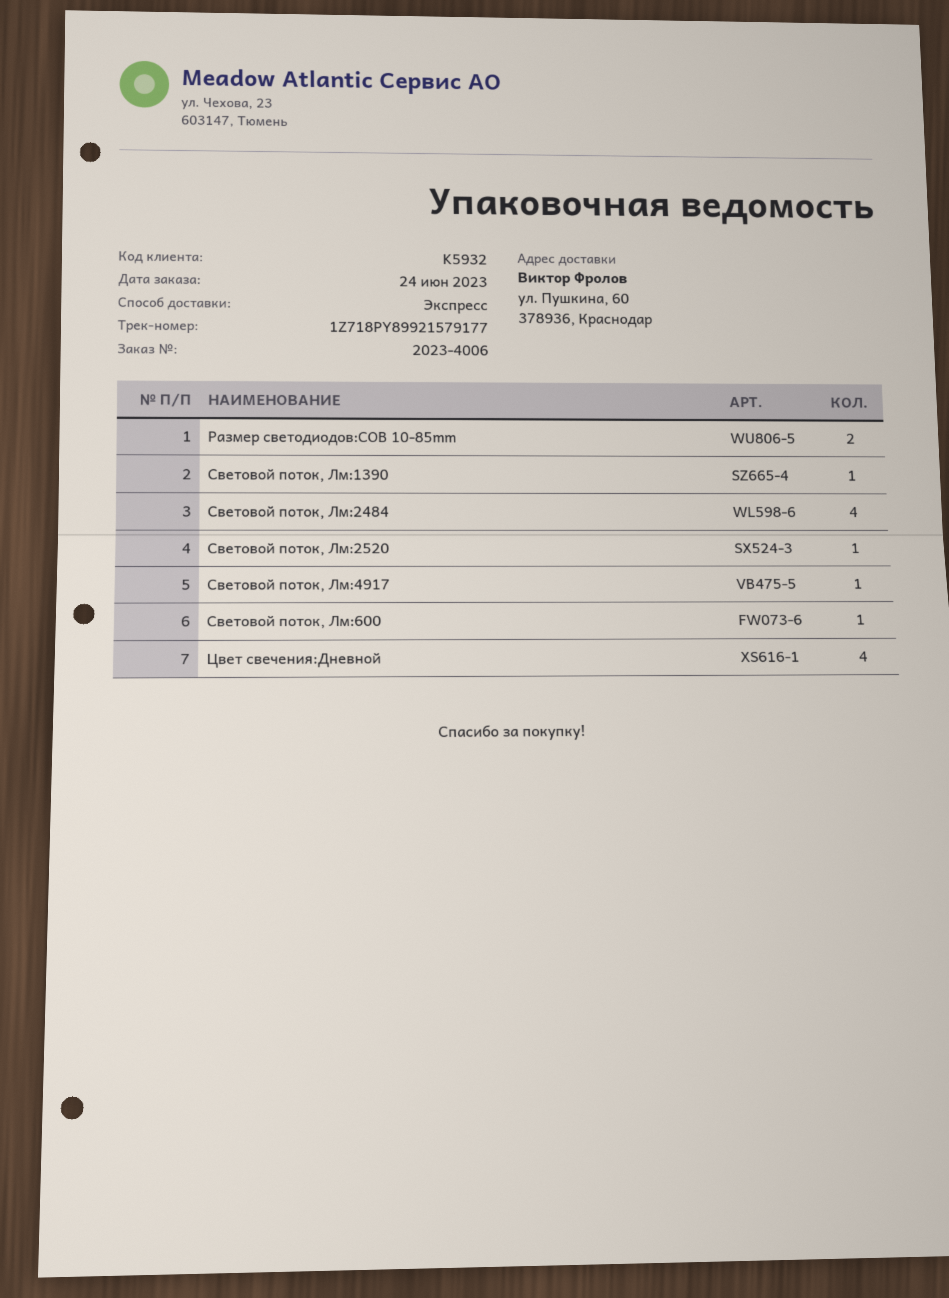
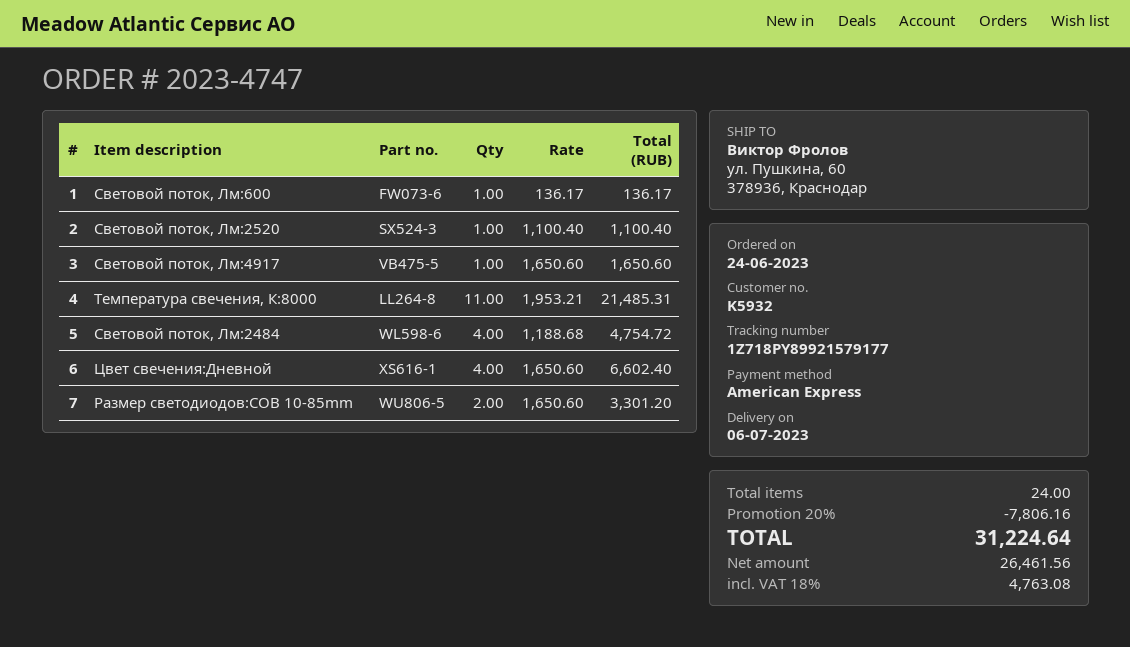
order number: 2023-4006 -> 2023-4747
Световой поток, Лм:1390: 1 -> none
Температура свечения, К:8000: none -> 11

